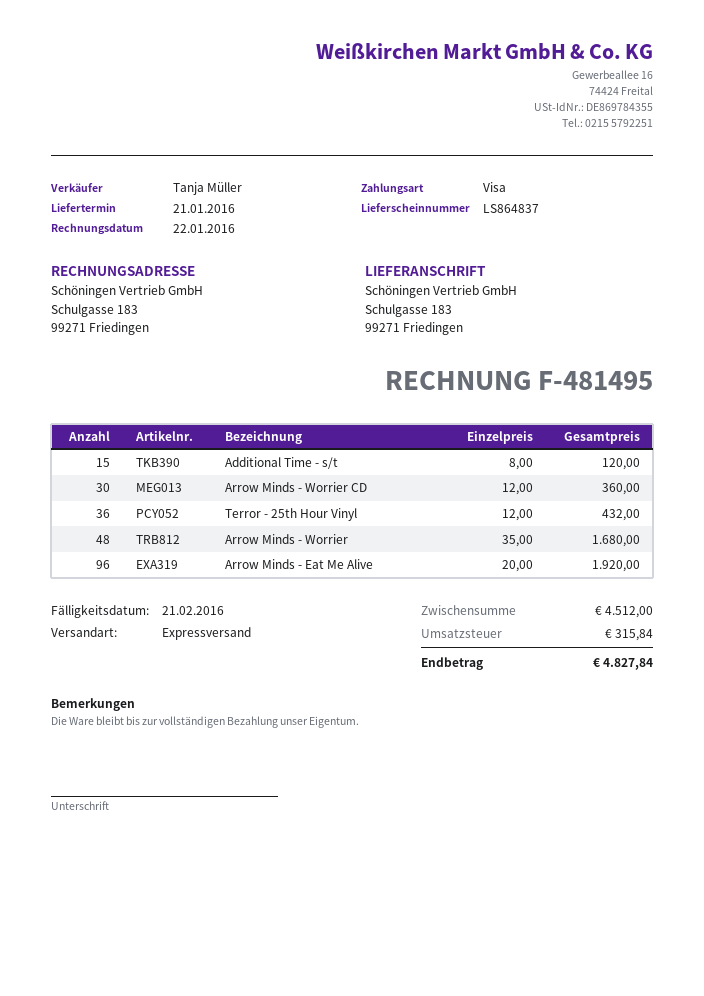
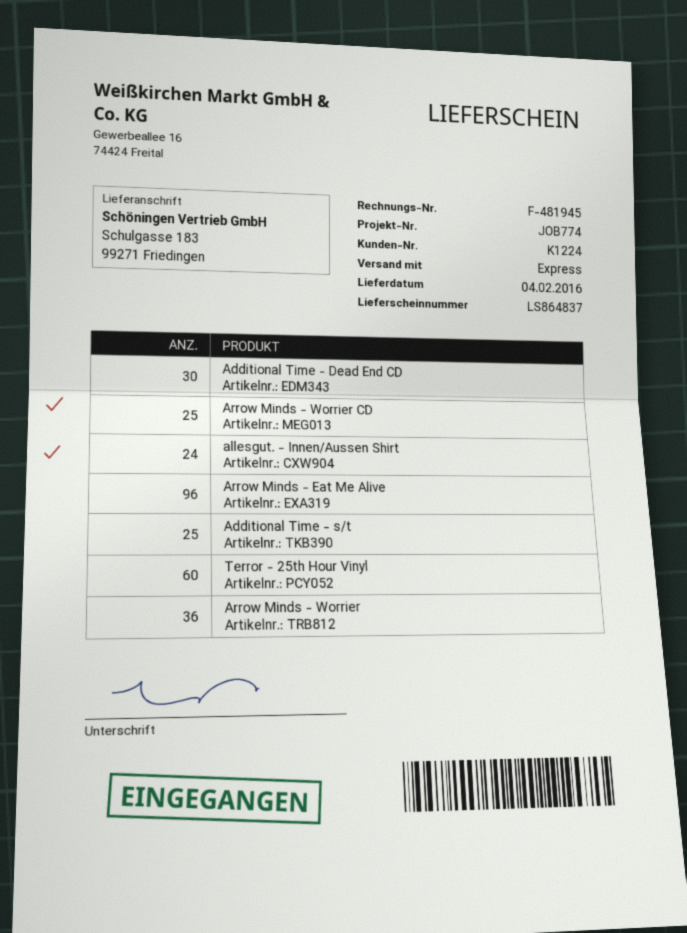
delivery date: 2016-01-21 -> 2016-02-04
invoice number: F-481495 -> F-481945
Additional Time - s/t: 15 -> 25
Arrow Minds - Worrier CD: 30 -> 25
Terror - 25th Hour Vinyl: 36 -> 60
Arrow Minds - Worrier: 48 -> 36
Additional Time - Dead End CD: none -> 30
allesgut. - Innen/Aussen Shirt: none -> 24

